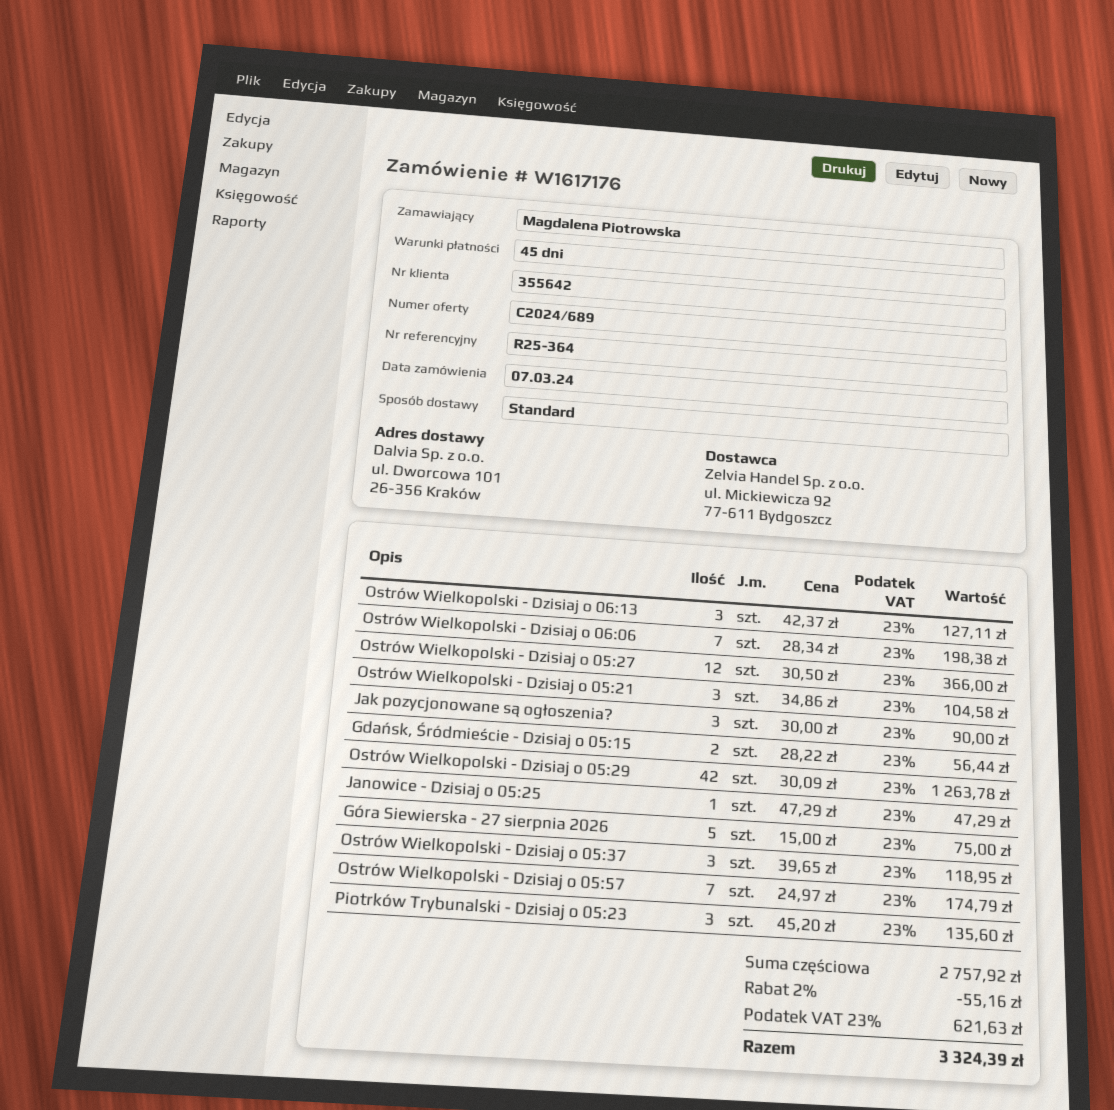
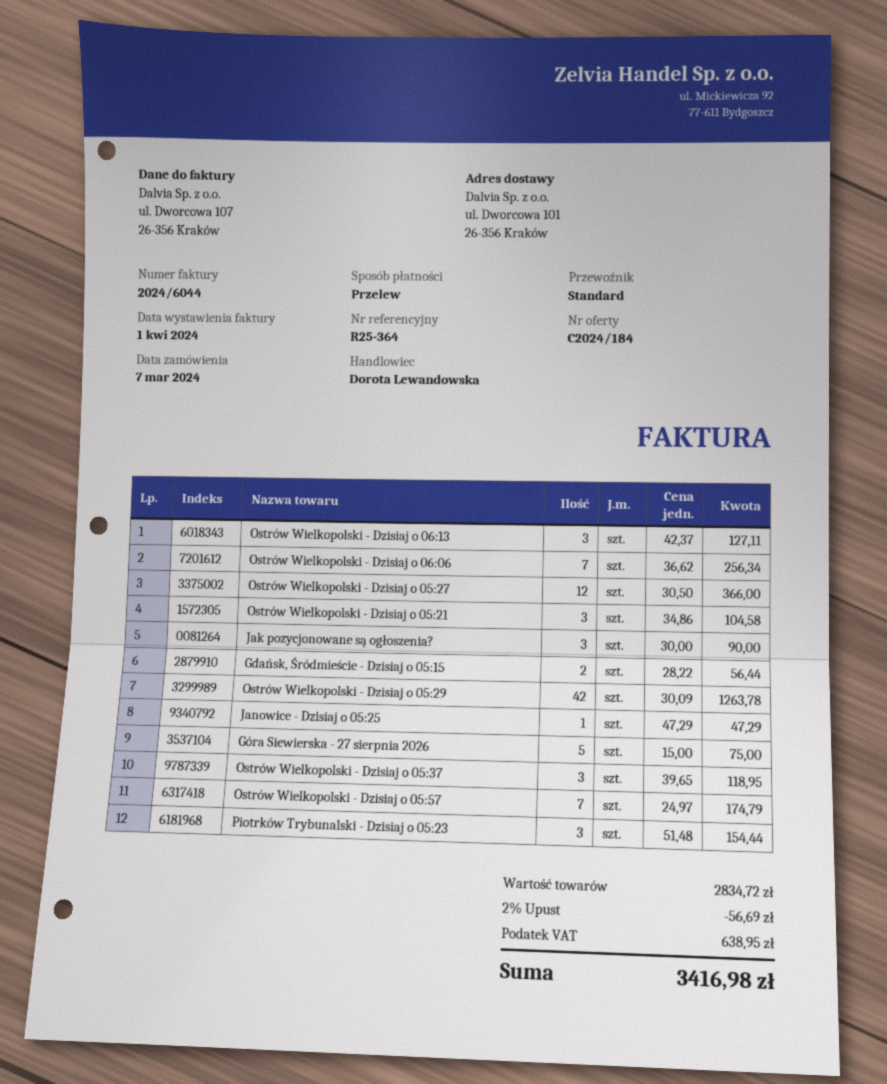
quote number: C2024/689 -> C2024/184
Ostrów Wielkopolski - Dzisiaj o 06:06: 7 x 28.34 = 198.38 -> 7 x 36.62 = 256.34
Piotrków Trybunalski - Dzisiaj o 05:23: 3 x 45.20 = 135.60 -> 3 x 51.48 = 154.44
subtotal: 2757.92 -> 2834.72
discount: 2% = 55.16 -> 2% = 56.69
tax: 621.63 -> 638.95
total: 3324.39 -> 3416.98

